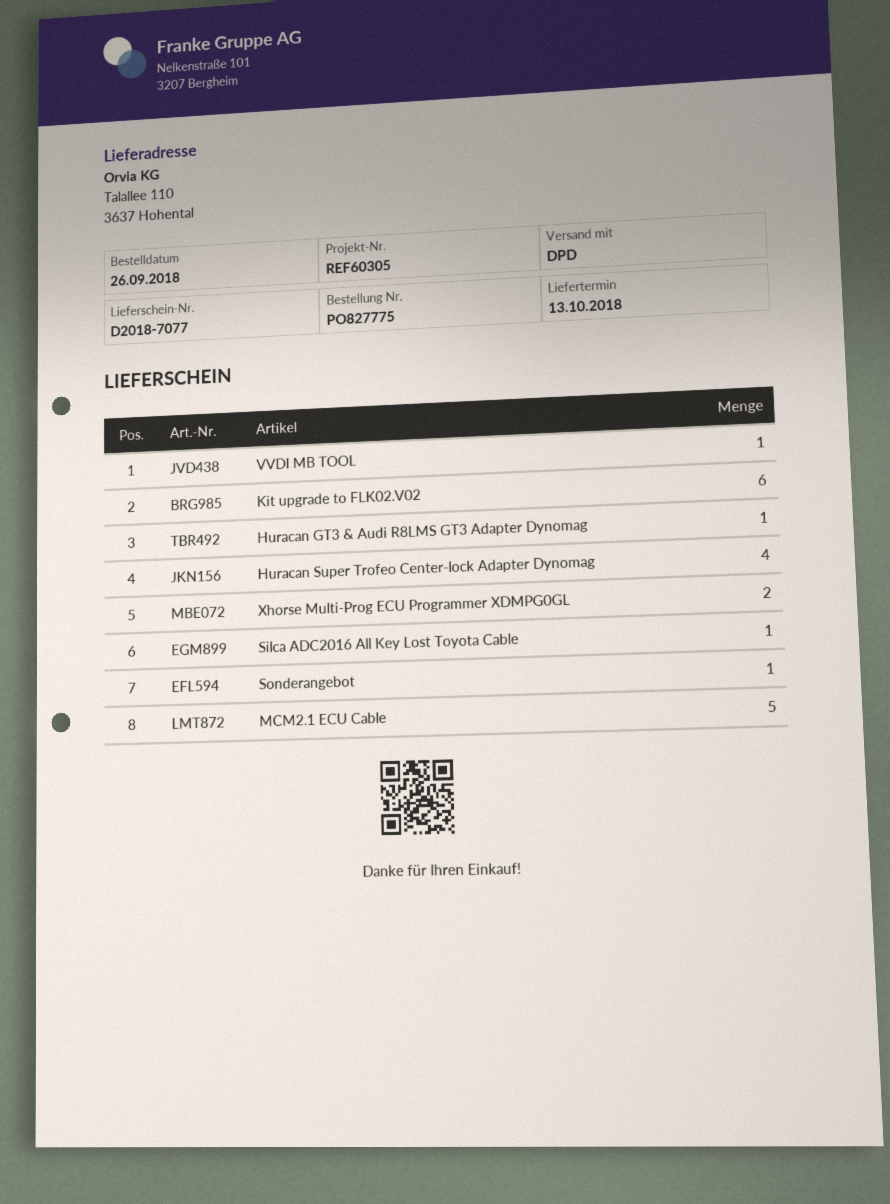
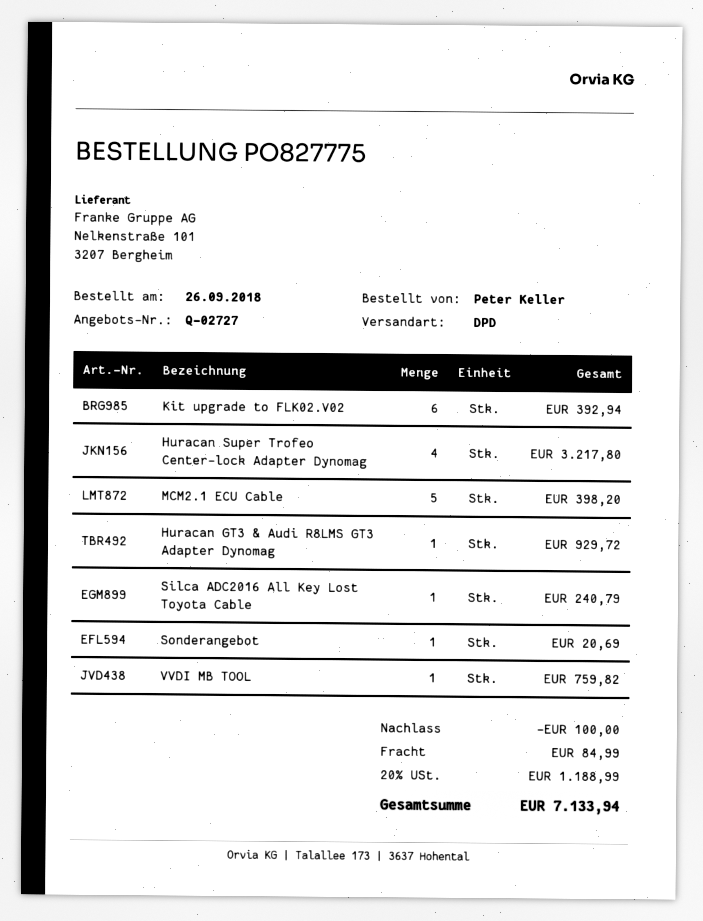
Xhorse Multi-Prog ECU Programmer XDMPG0GL: 2 -> none

